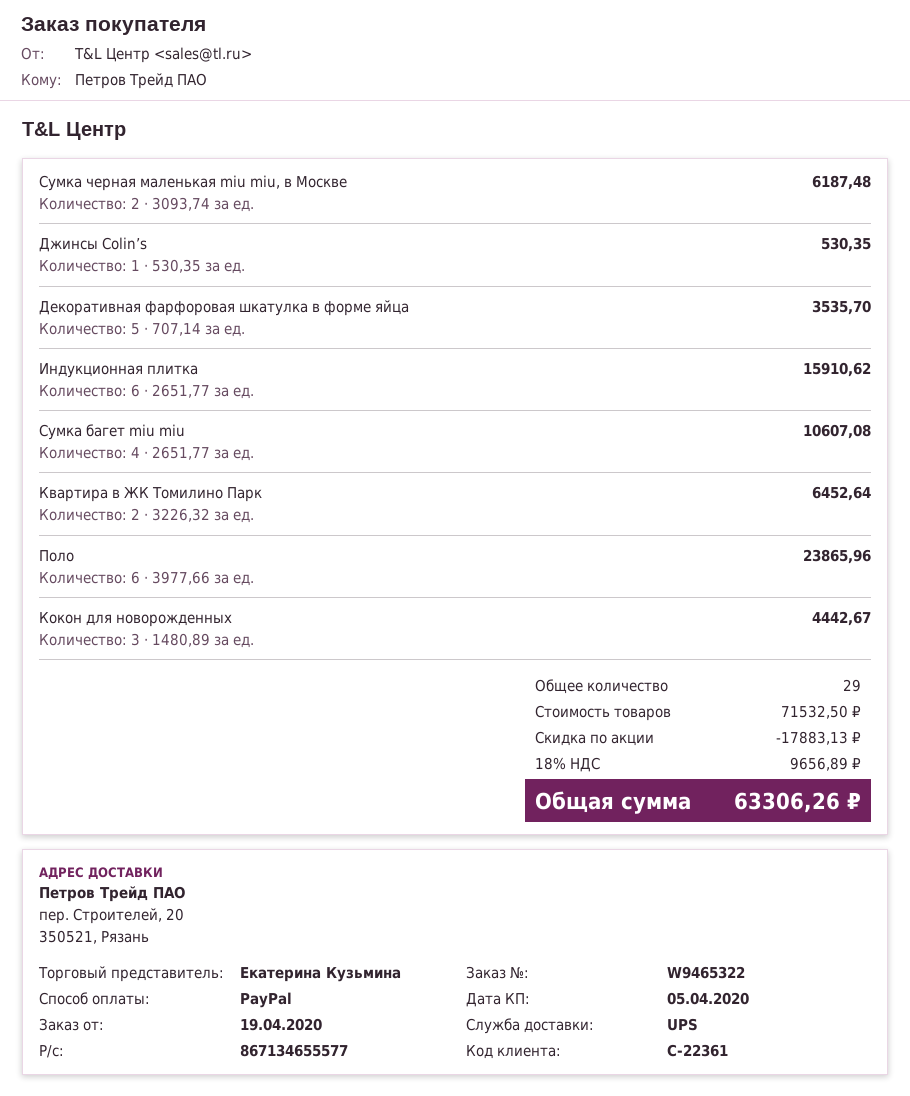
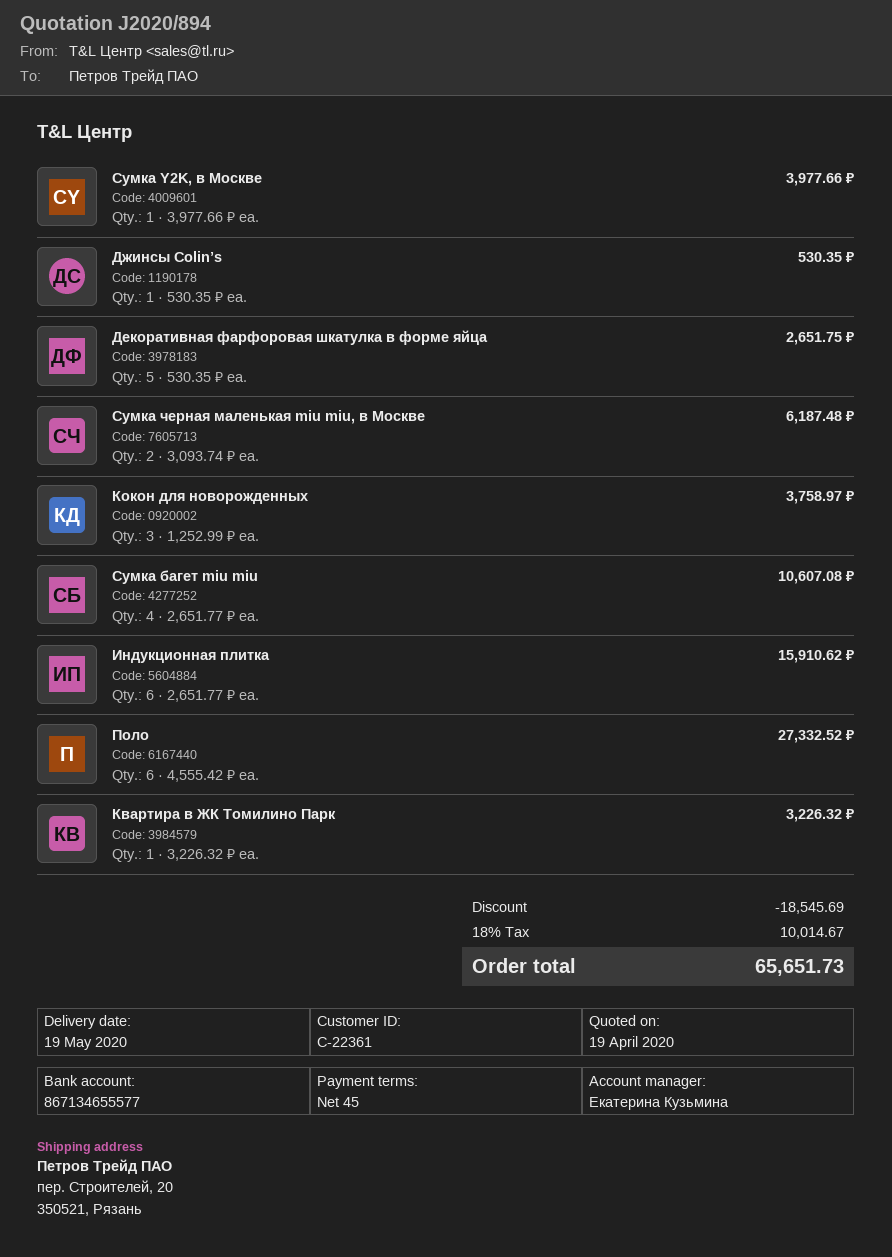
quote date: 2020-04-05 -> 2020-04-19
Декоративная фарфоровая шкатулка в форме яйца: 5 x 707.14 = 3535.70 -> 5 x 530.35 = 2651.75
Квартира в ЖК Томилино Парк: 2 x 3226.32 = 6452.64 -> 1 x 3226.32 = 3226.32
Поло: 6 x 3977.66 = 23865.96 -> 6 x 4555.42 = 27332.52
Кокон для новорожденных: 3 x 1480.89 = 4442.67 -> 3 x 1252.99 = 3758.97
Сумка Y2K, в Москве: none -> 1 x 3977.66 = 3977.66
discount: 17883.13 -> 18545.69
tax: 18% = 9656.89 -> 18% = 10014.67
total: 63306.26 -> 65651.73

